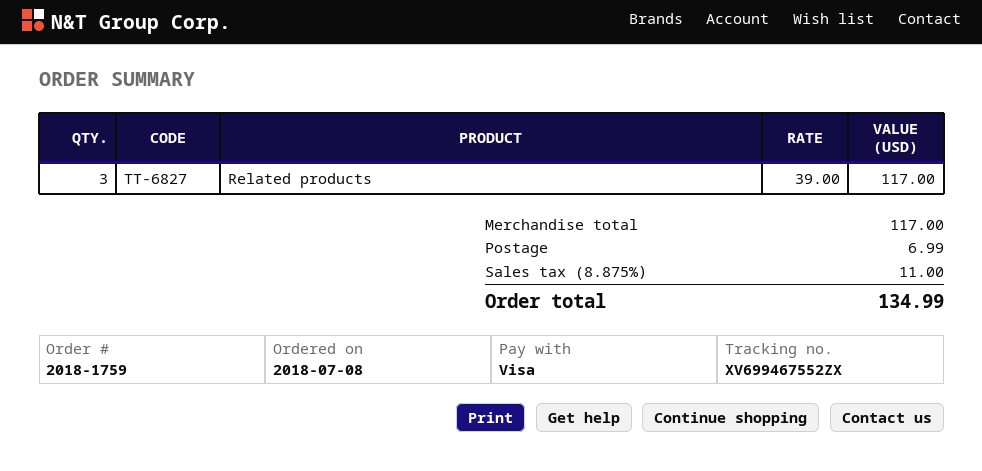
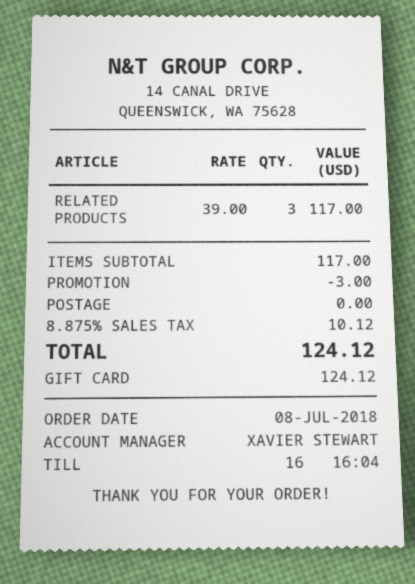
payment method: Visa -> gift card
discount: none -> 3.00
shipping: 6.99 -> 0.00
tax: 8.875% = 11.00 -> 8.875% = 10.12
total: 134.99 -> 124.12

